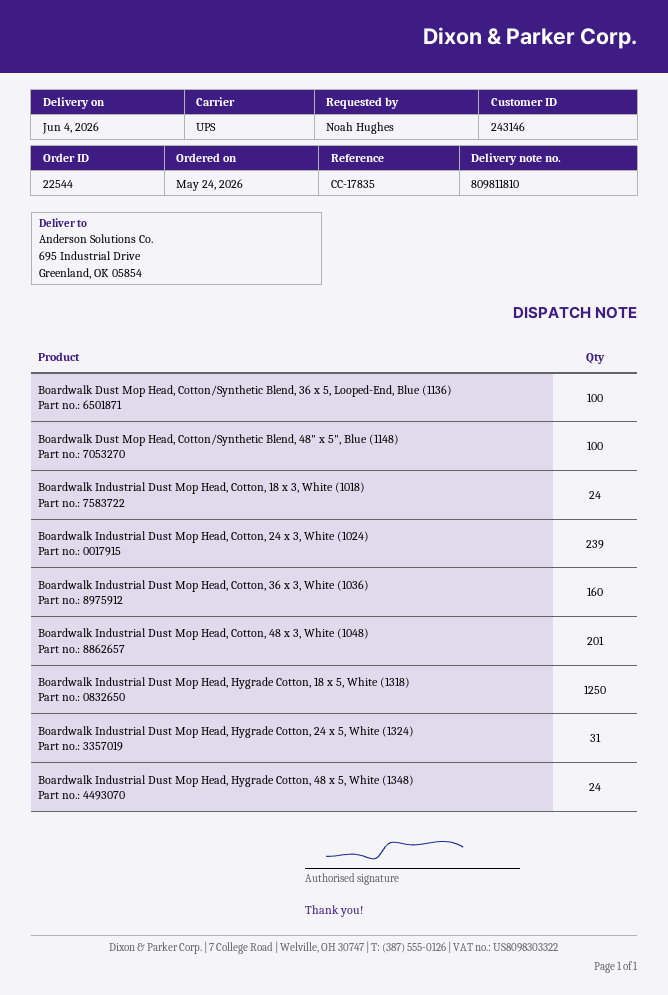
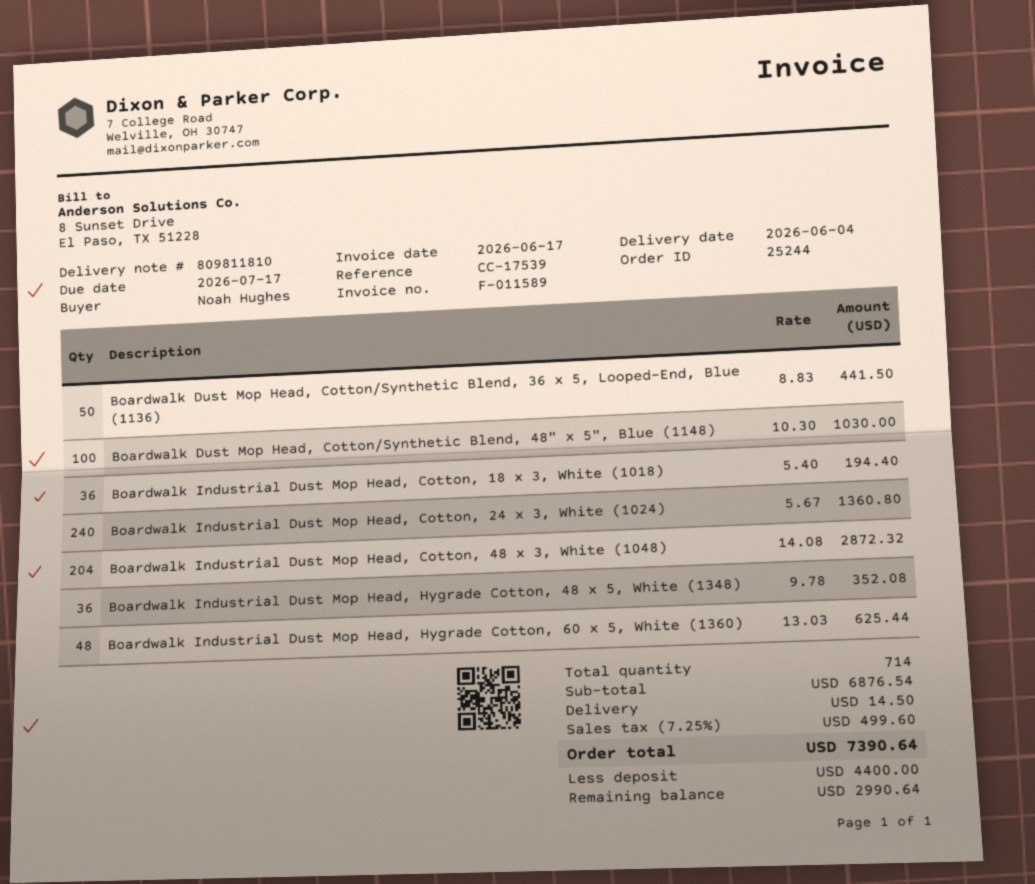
order number: 22544 -> 25244
reference: CC-17835 -> CC-17539
Boardwalk Dust Mop Head, Cotton/Synthetic Blend, 36 x 5, Looped-End, Blue (1136): 100 -> 50
Boardwalk Industrial Dust Mop Head, Cotton, 18 x 3, White (1018): 24 -> 36
Boardwalk Industrial Dust Mop Head, Cotton, 24 x 3, White (1024): 239 -> 240
Boardwalk Industrial Dust Mop Head, Cotton, 36 x 3, White (1036): 160 -> none
Boardwalk Industrial Dust Mop Head, Cotton, 48 x 3, White (1048): 201 -> 204
Boardwalk Industrial Dust Mop Head, Hygrade Cotton, 18 x 5, White (1318): 1250 -> none
Boardwalk Industrial Dust Mop Head, Hygrade Cotton, 24 x 5, White (1324): 31 -> none
Boardwalk Industrial Dust Mop Head, Hygrade Cotton, 48 x 5, White (1348): 24 -> 36
Boardwalk Industrial Dust Mop Head, Hygrade Cotton, 60 x 5, White (1360): none -> 48

